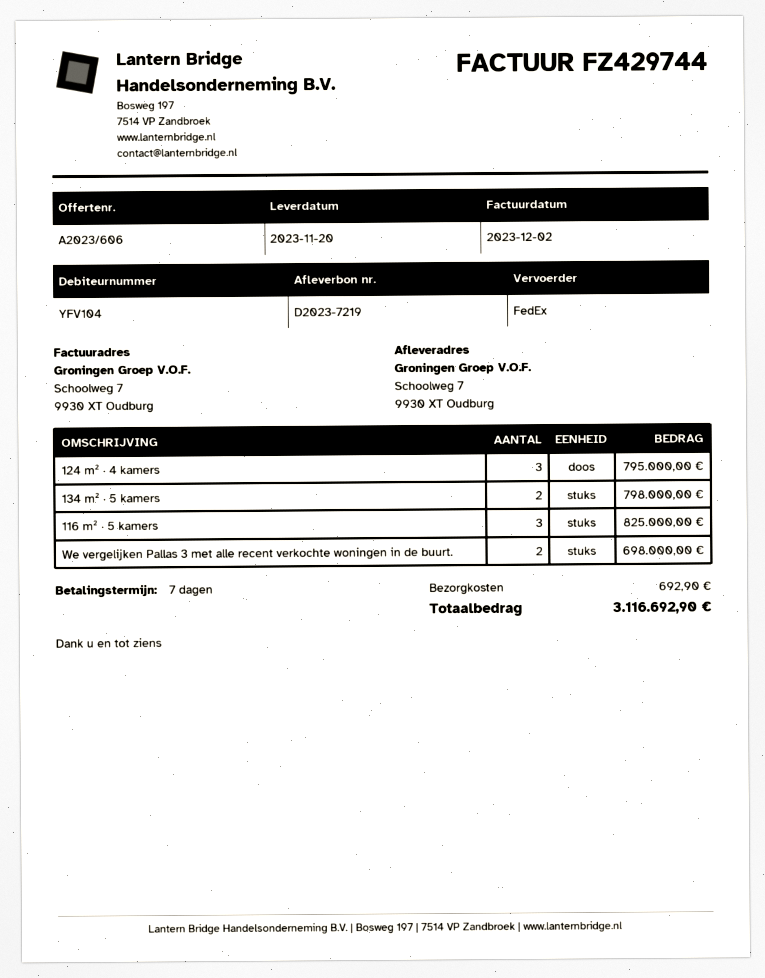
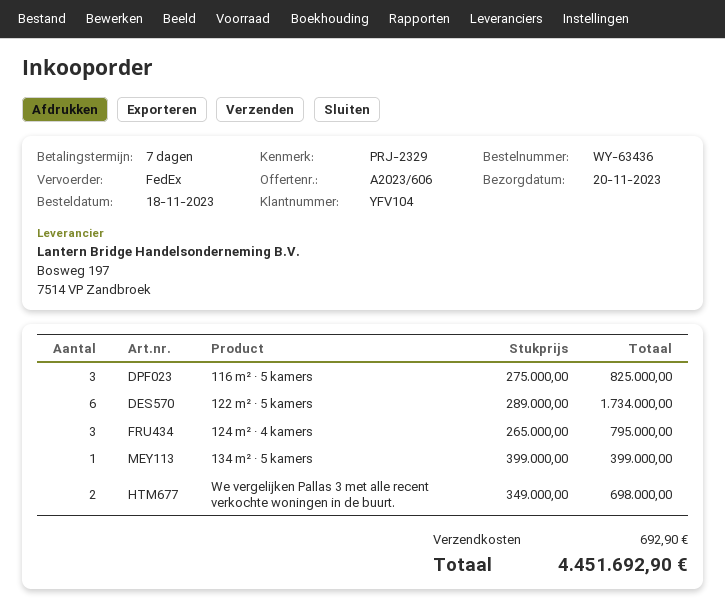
134 m² · 5 kamers: 2 for 798000.00 -> 1 for 399000.00
122 m² · 5 kamers: none -> 6 for 1734000.00
total: 3116692.90 -> 4451692.90

